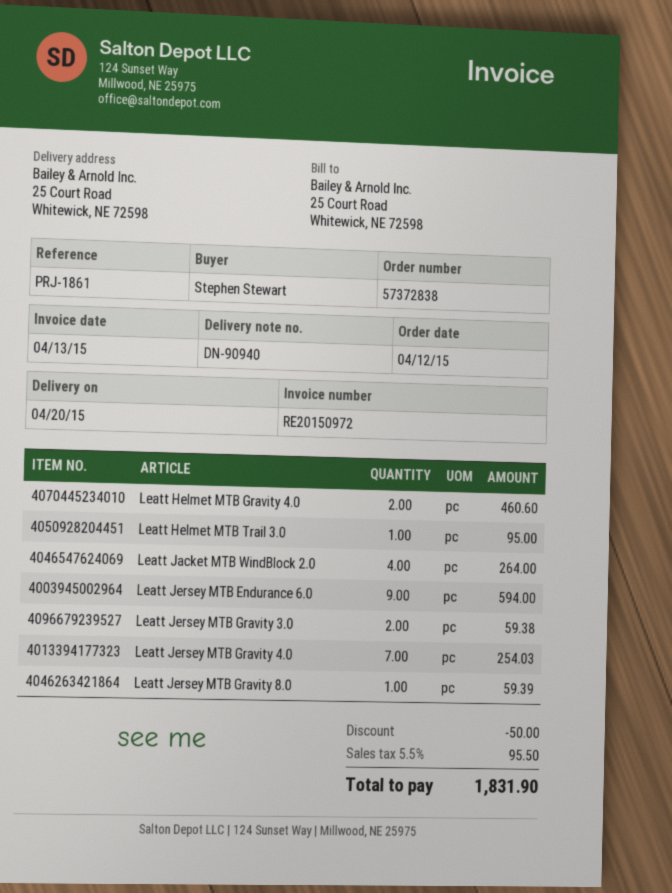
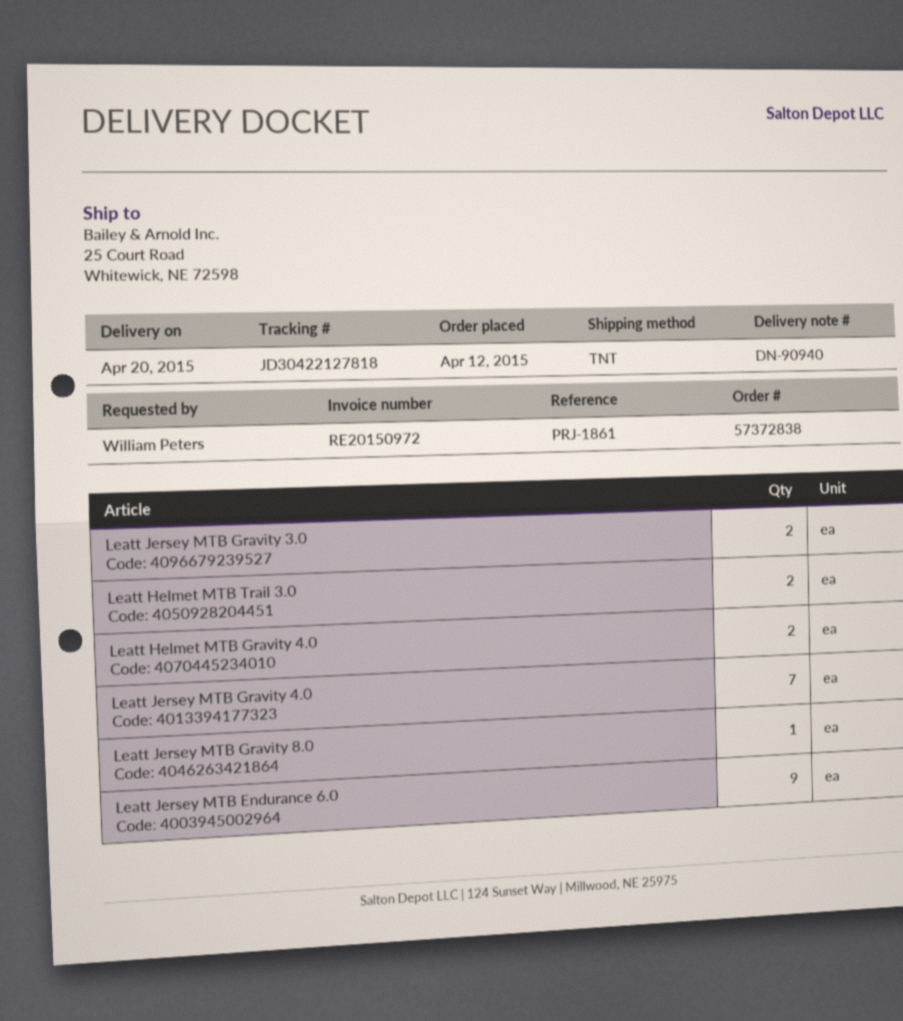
ordered by: Stephen Stewart -> William Peters
Leatt Helmet MTB Trail 3.0: 1 -> 2
Leatt Jacket MTB WindBlock 2.0: 4 -> none

